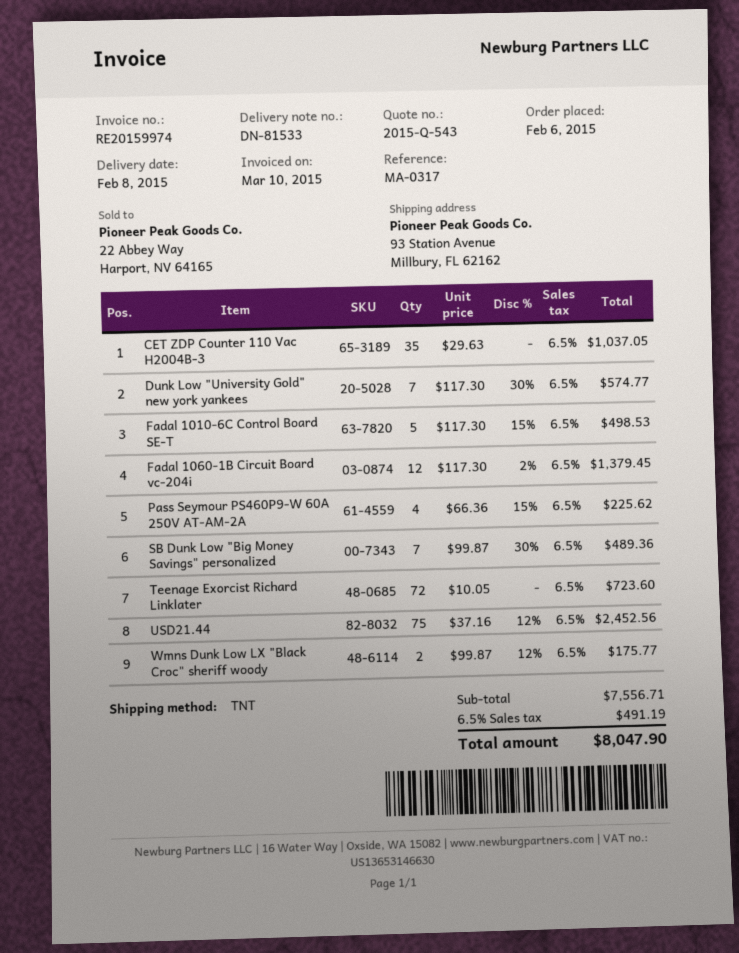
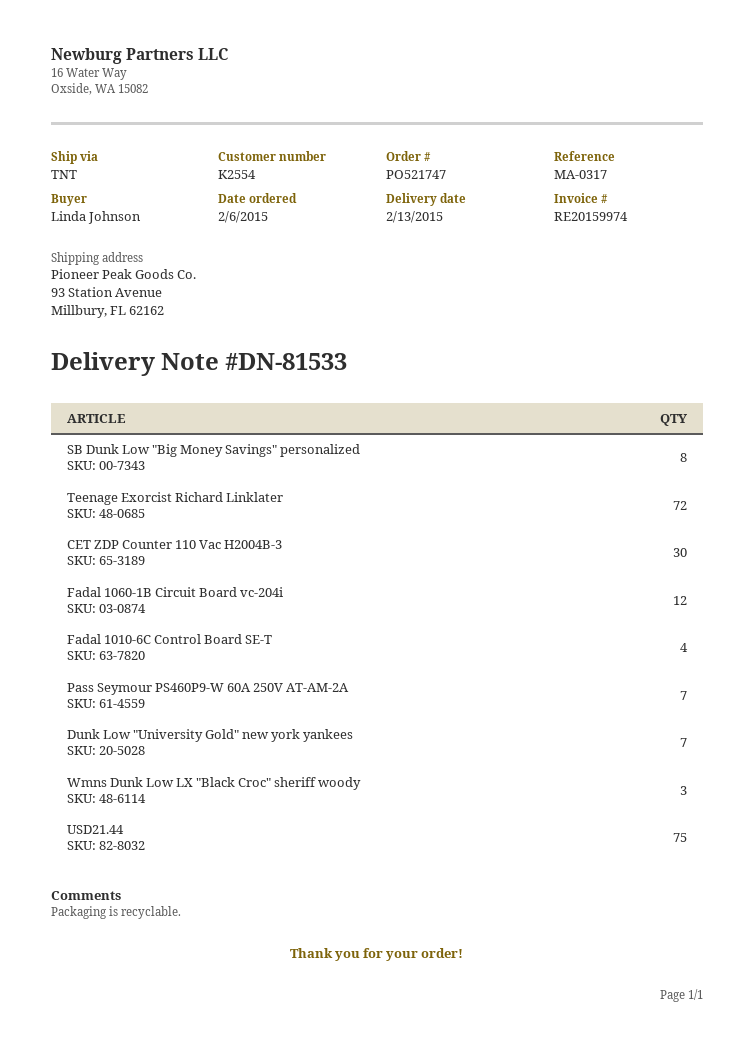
delivery date: 2015-02-08 -> 2015-02-13
CET ZDP Counter 110 Vac H2004B-3: 35 -> 30
Fadal 1010-6C Control Board SE-T: 5 -> 4
Pass Seymour PS460P9-W 60A 250V AT-AM-2A: 4 -> 7
SB Dunk Low "Big Money Savings" personalized: 7 -> 8
Wmns Dunk Low LX "Black Croc" sheriff woody: 2 -> 3

